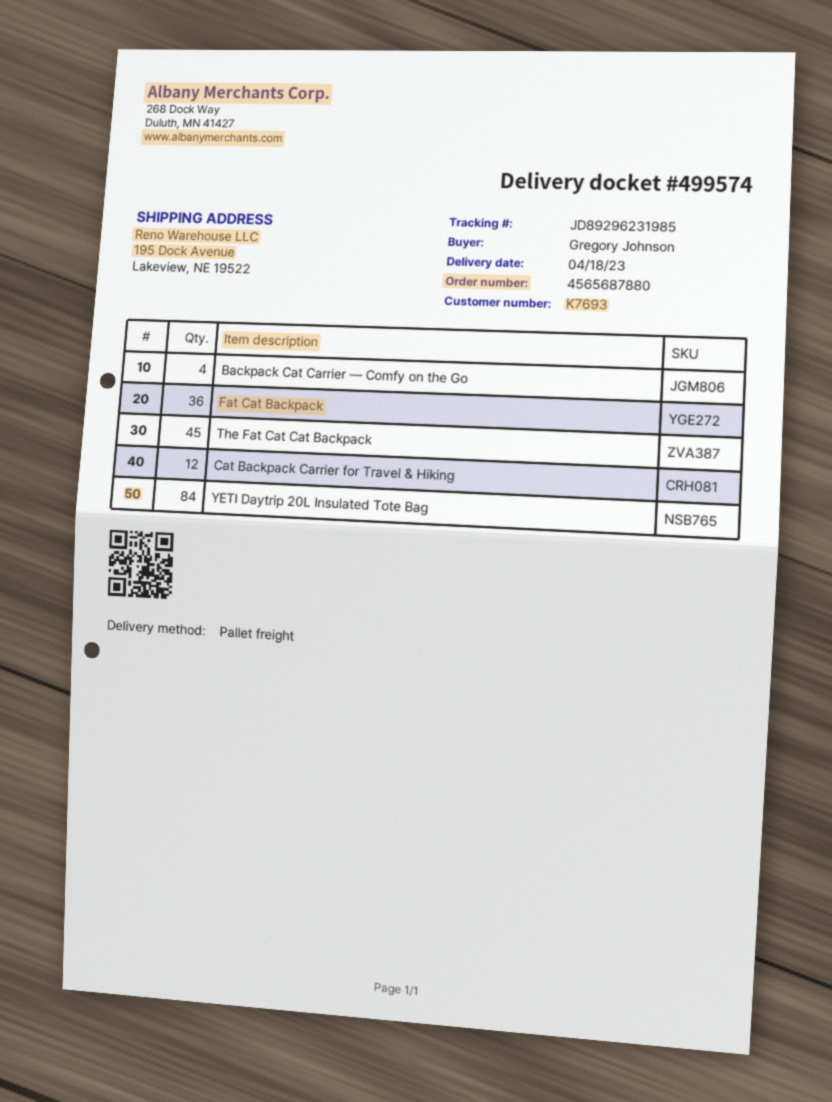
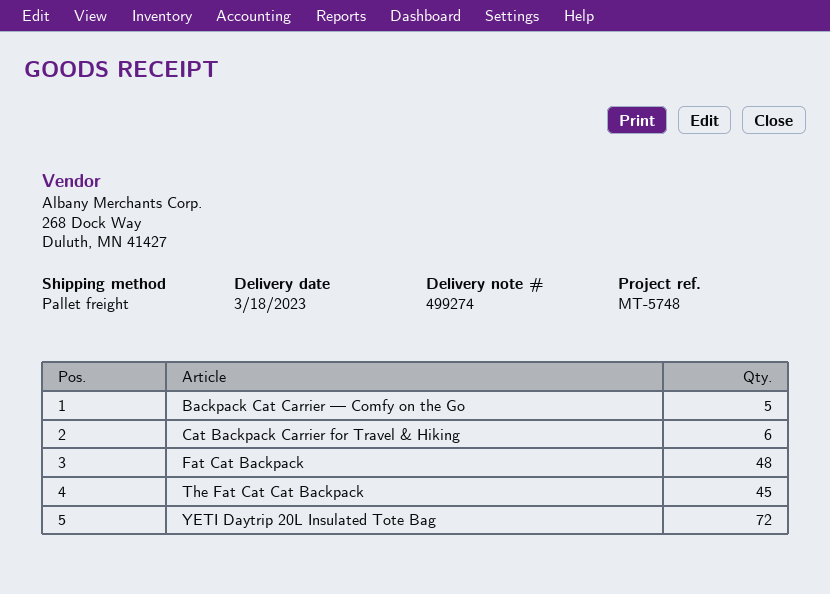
delivery note number: 499574 -> 499274
delivery date: 2023-04-18 -> 2023-03-18
Backpack Cat Carrier — Comfy on the Go: 4 -> 5
Fat Cat Backpack: 36 -> 48
Cat Backpack Carrier for Travel & Hiking: 12 -> 6
YETI Daytrip 20L Insulated Tote Bag: 84 -> 72

